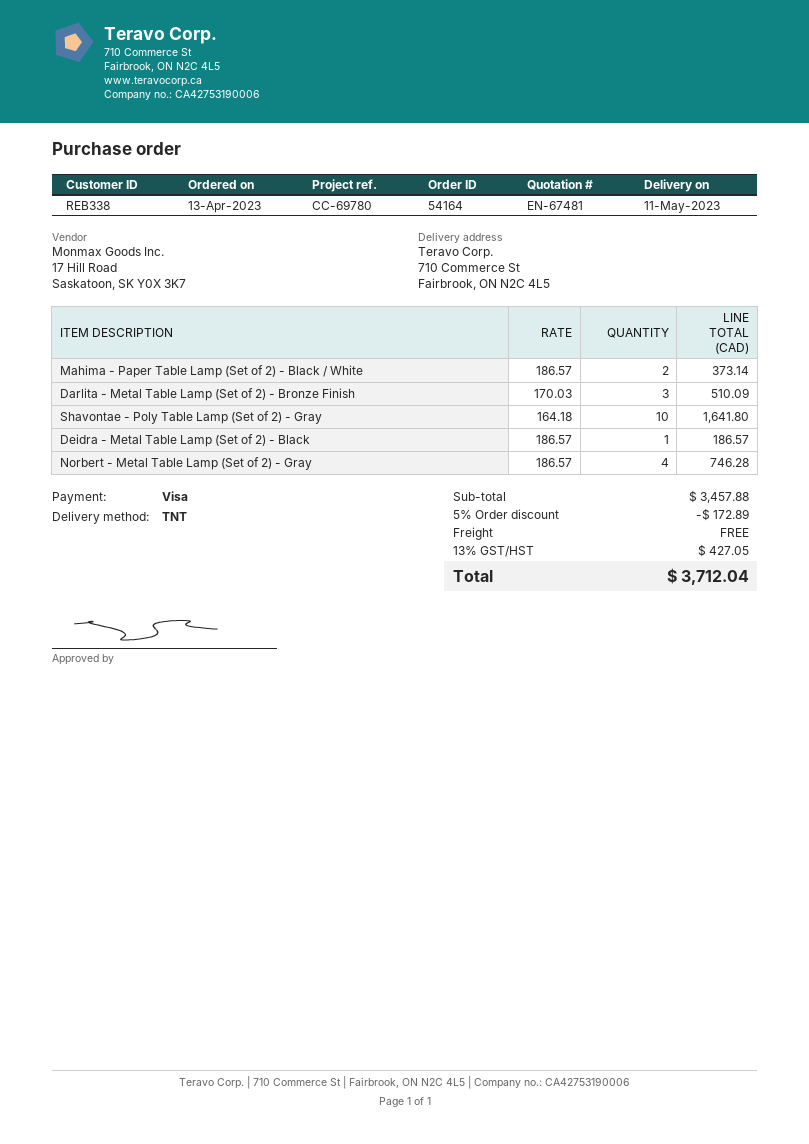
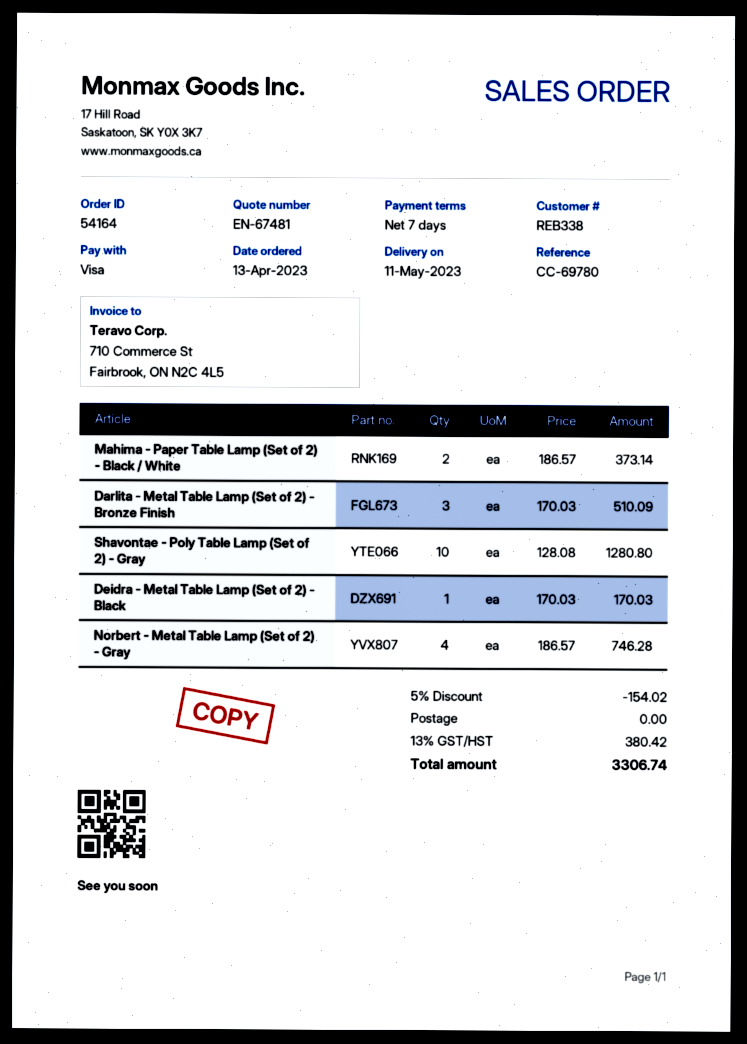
Shavontae - Poly Table Lamp (Set of 2) - Gray: 10 x 164.18 = 1641.80 -> 10 x 128.08 = 1280.80
Deidra - Metal Table Lamp (Set of 2) - Black: 1 x 186.57 = 186.57 -> 1 x 170.03 = 170.03
discount: 5% = 172.89 -> 5% = 154.02
tax: 13% = 427.05 -> 13% = 380.42
total: 3712.04 -> 3306.74

